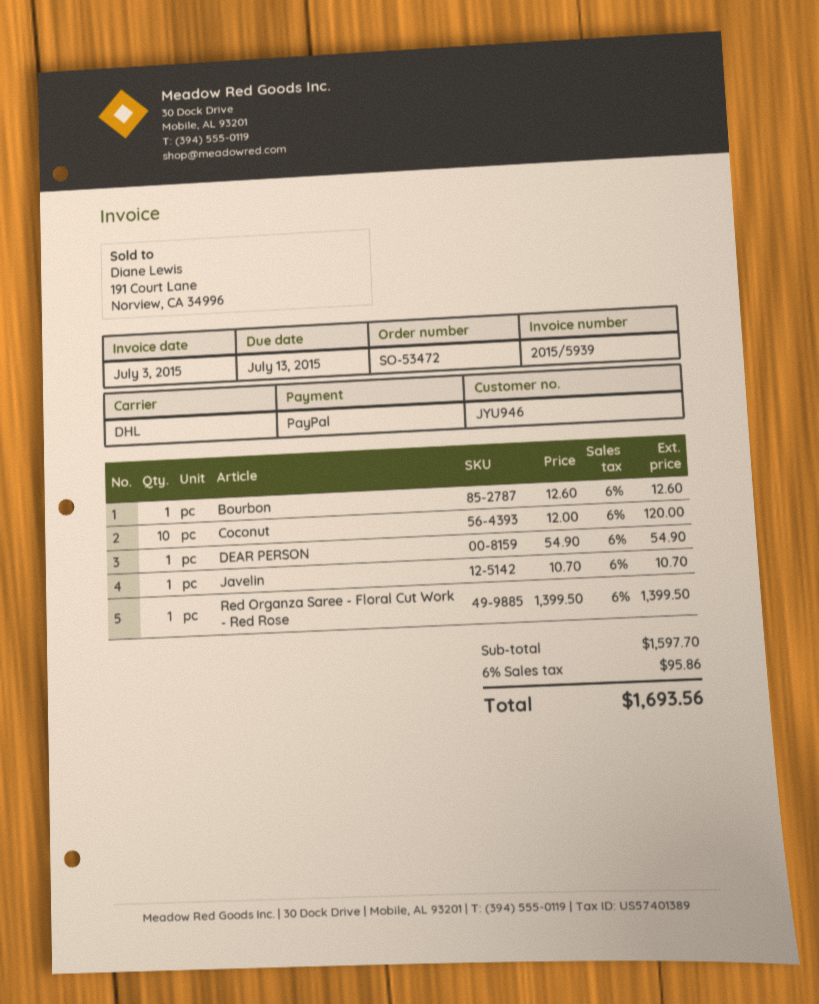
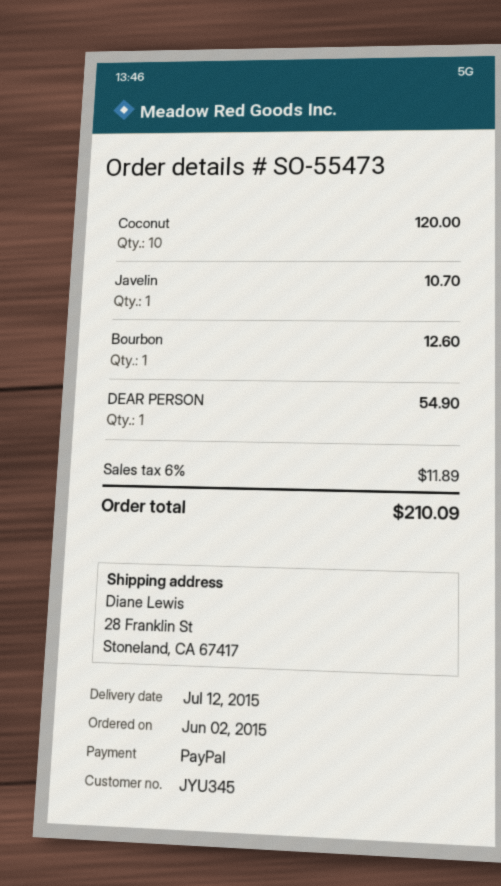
order number: SO-53472 -> SO-55473
customer number: JYU946 -> JYU345
Red Organza Saree - Floral Cut Work - Red Rose: 1 for 1399.50 -> none
tax: 6% = 95.86 -> 6% = 11.89
total: 1693.56 -> 210.09

